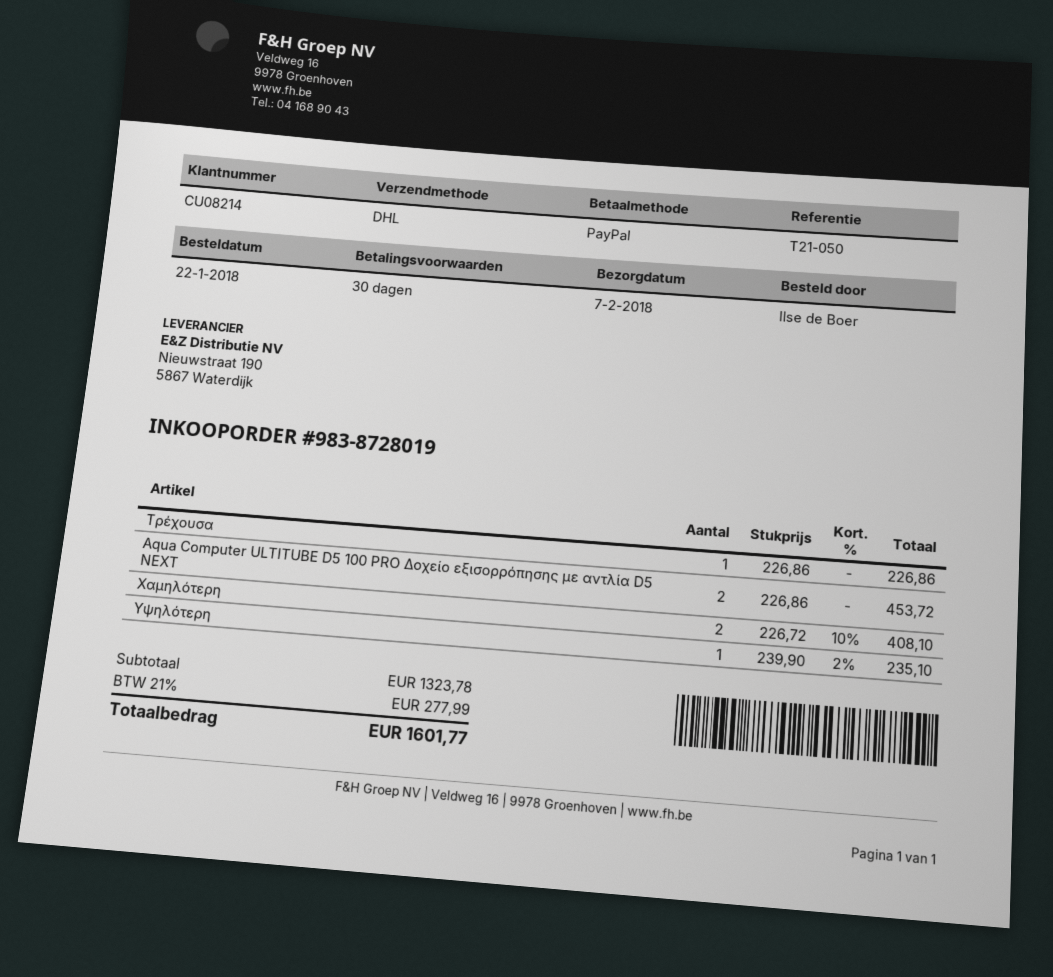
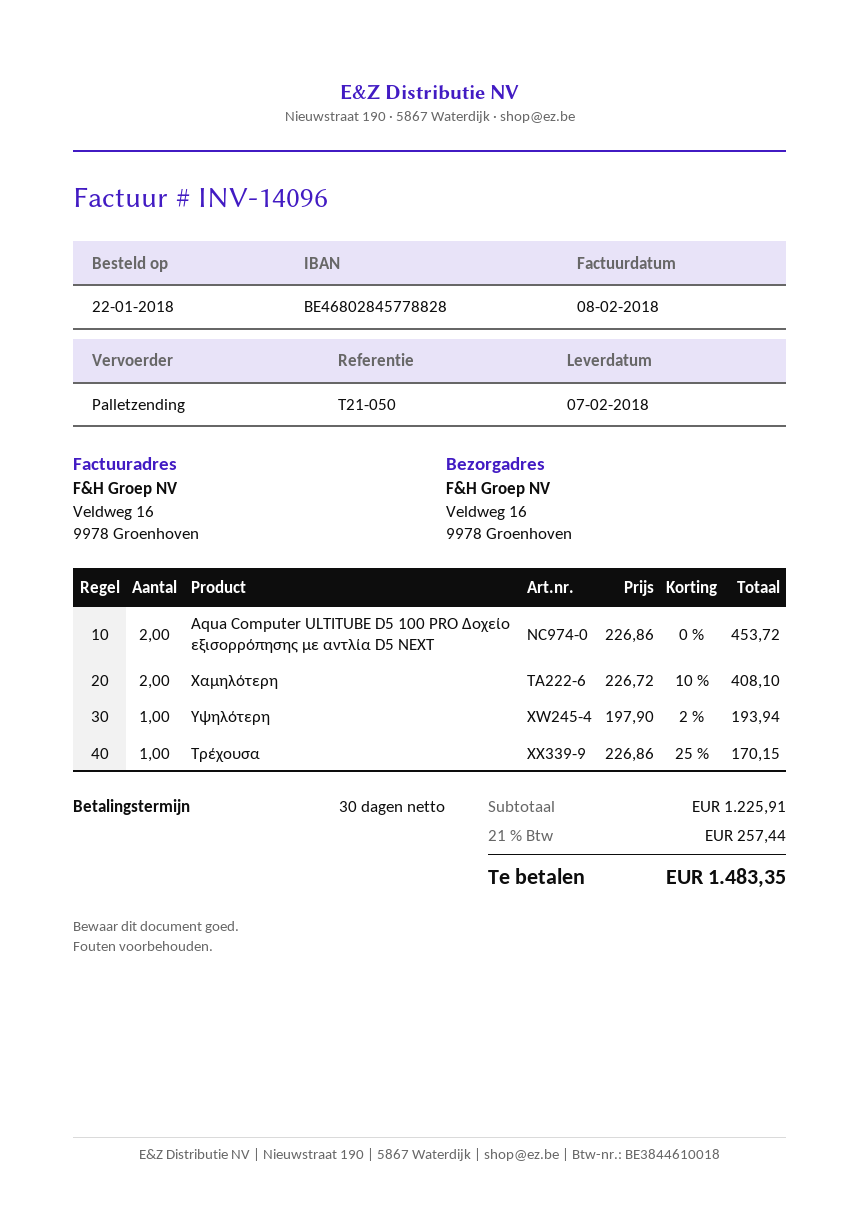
shipping method: DHL -> pallet freight
Τρέχουσα: 1 x 226.86 = 226.86 -> 1 x 226.86 - 25% = 170.15
Υψηλότερη: 1 x 239.90 - 2% = 235.10 -> 1 x 197.90 - 2% = 193.94
subtotal: 1323.78 -> 1225.91
tax: 21% = 277.99 -> 21% = 257.44
total: 1601.77 -> 1483.35

